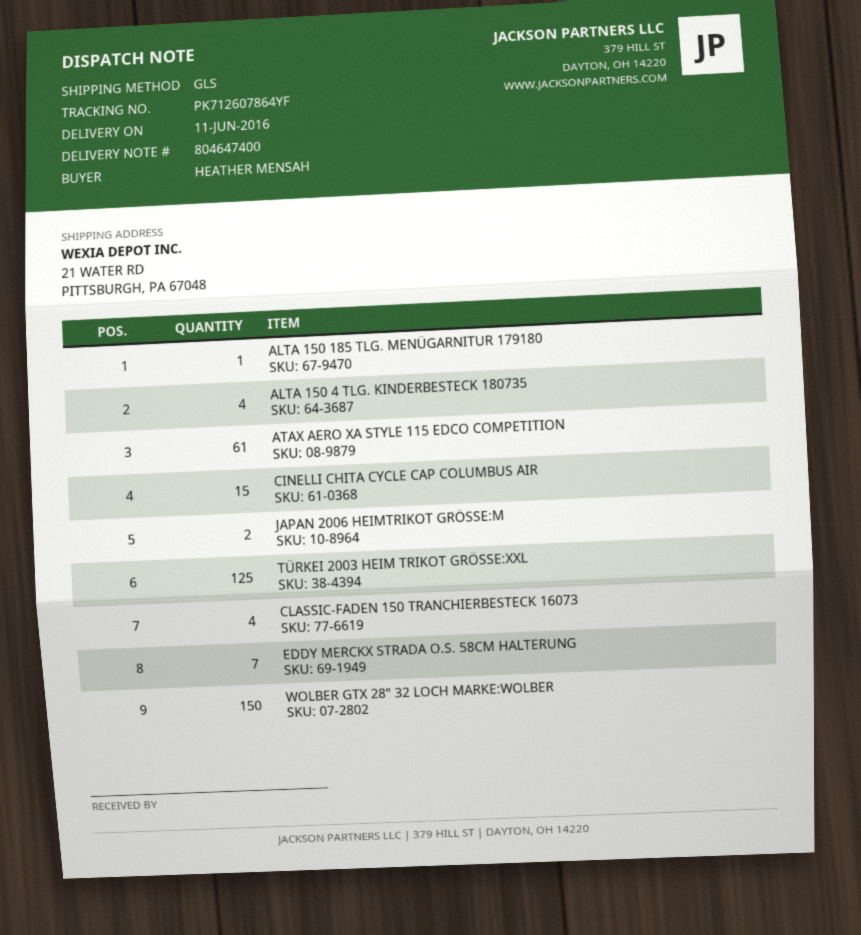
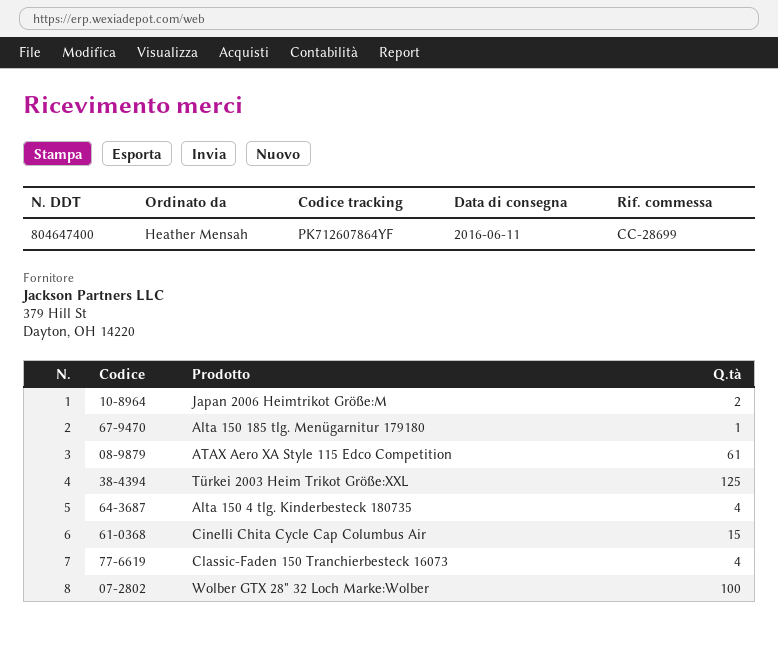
EDDY MERCKX STRADA O.S. 58CM HALTERUNG: 7 -> none
WOLBER GTX 28" 32 LOCH MARKE:WOLBER: 150 -> 100

